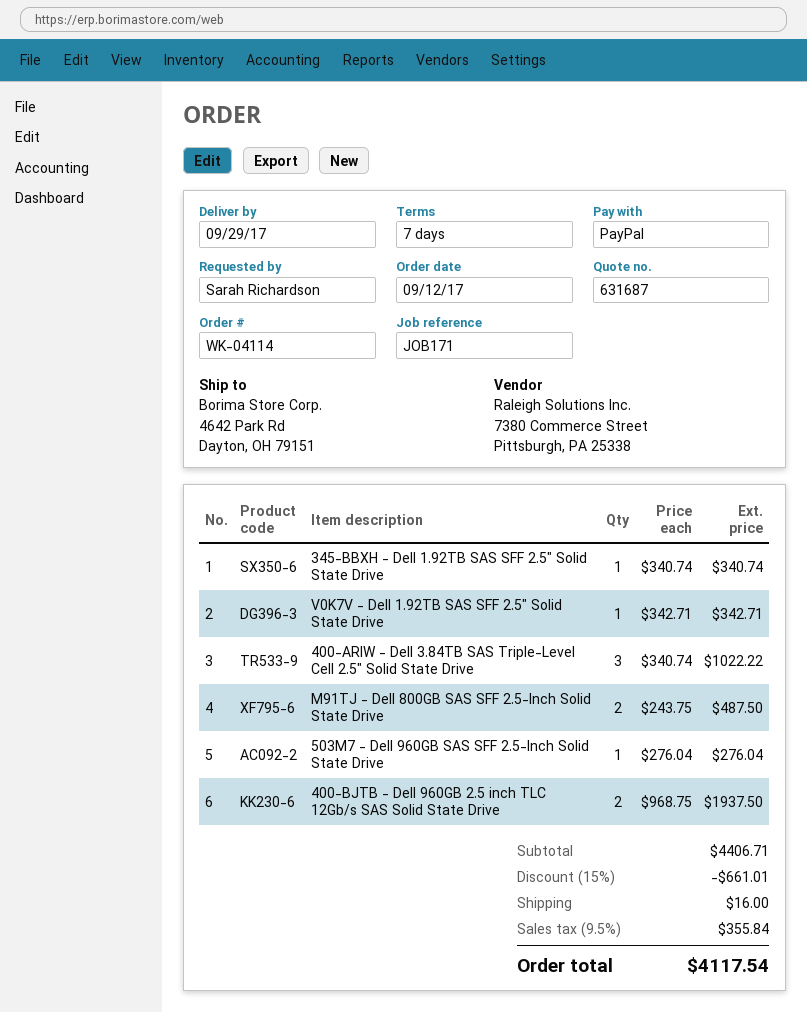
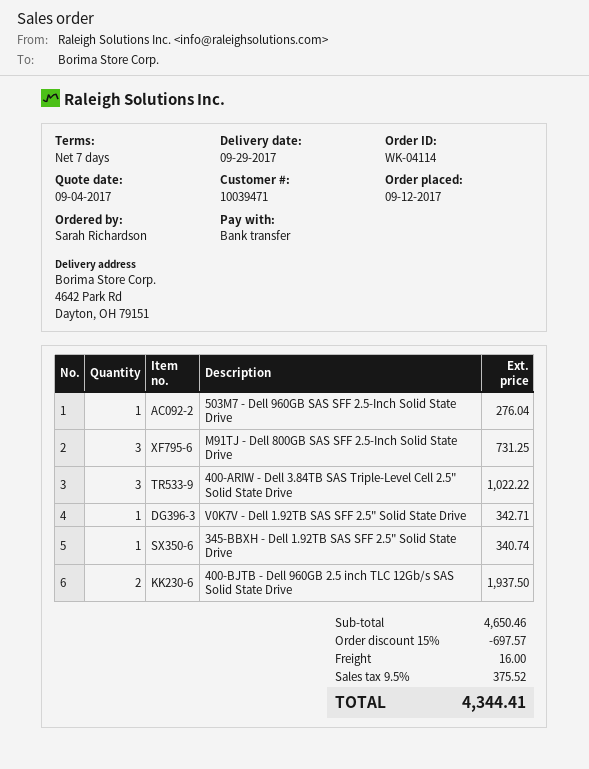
payment method: PayPal -> bank transfer
M91TJ - Dell 800GB SAS SFF 2.5-Inch Solid State Drive: 2 for 487.50 -> 3 for 731.25
subtotal: 4406.71 -> 4650.46
discount: 15% = 661.01 -> 15% = 697.57
tax: 9.5% = 355.84 -> 9.5% = 375.52
total: 4117.54 -> 4344.41

